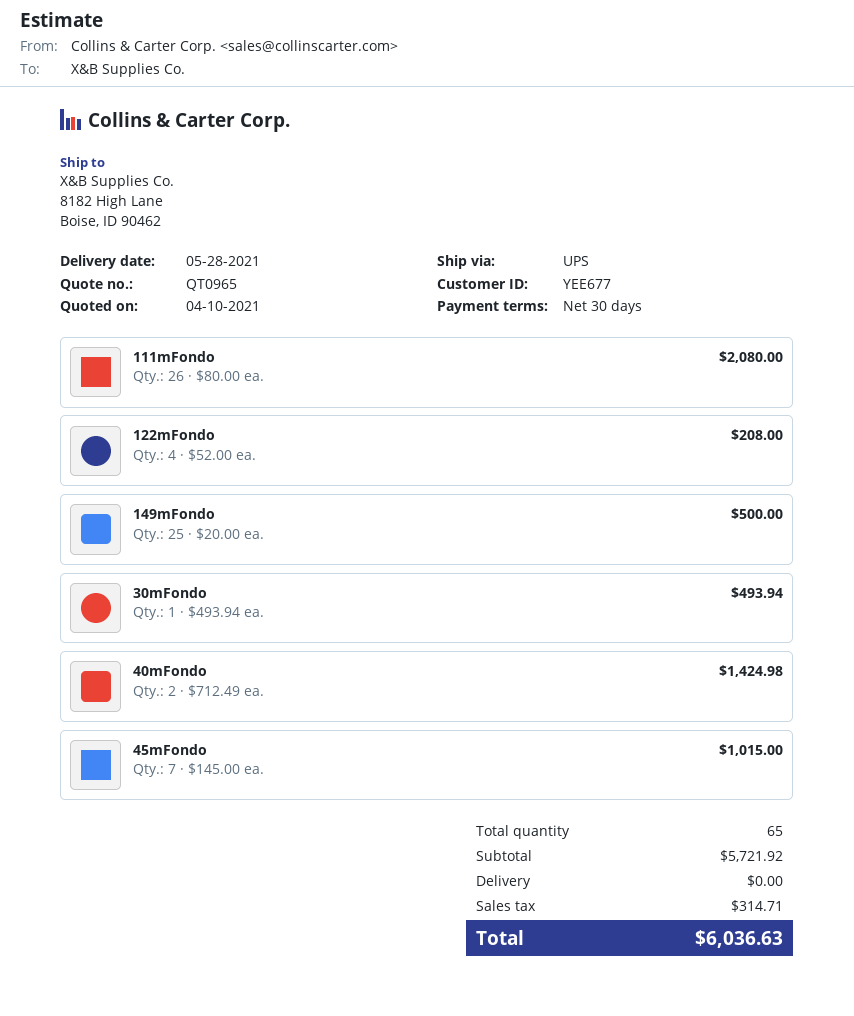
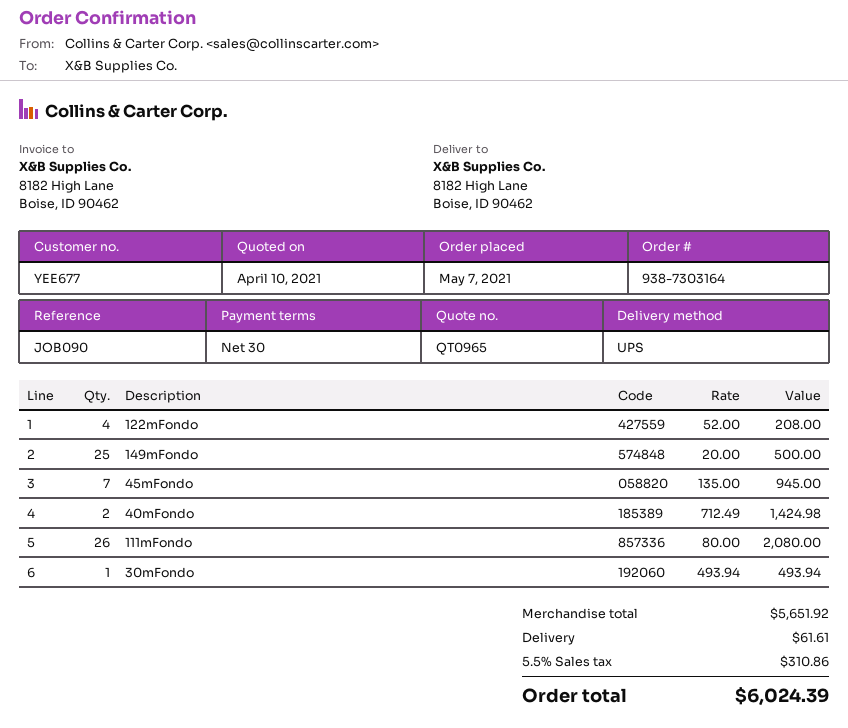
45mFondo: 7 x 145.00 = 1015.00 -> 7 x 135.00 = 945.00
subtotal: 5721.92 -> 5651.92
shipping: 0.00 -> 61.61
tax: 314.71 -> 310.86
total: 6036.63 -> 6024.39

